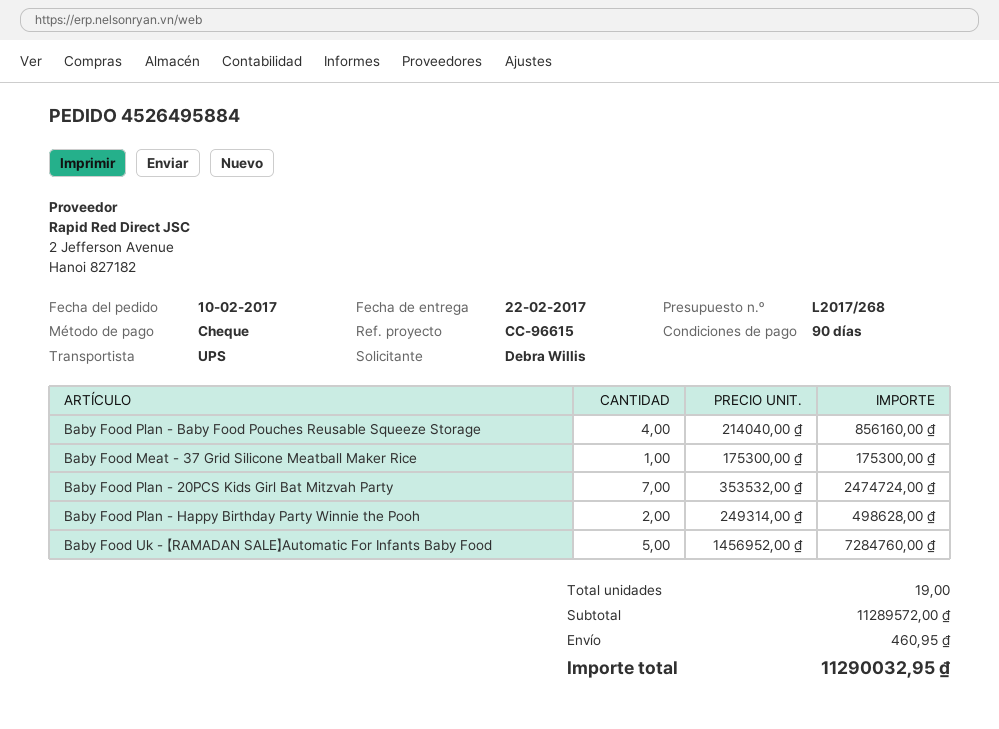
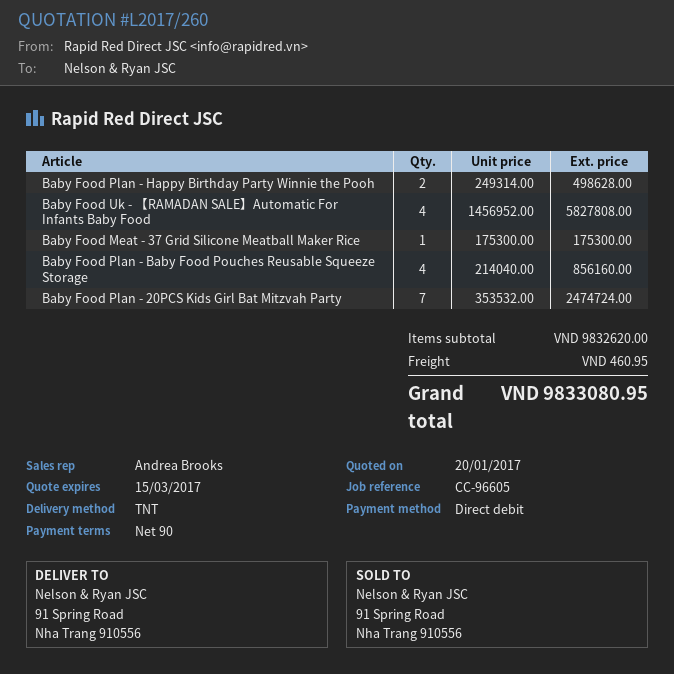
quote number: L2017/268 -> L2017/260
reference: CC-96615 -> CC-96605
payment method: cheque -> direct debit
shipping method: UPS -> TNT
Baby Food Uk - 【RAMADAN SALE】Automatic For Infants Baby Food: 5 x 1456952.00 = 7284760.00 -> 4 x 1456952.00 = 5827808.00
subtotal: 11289572.00 -> 9832620.00
total: 11290032.95 -> 9833080.95

